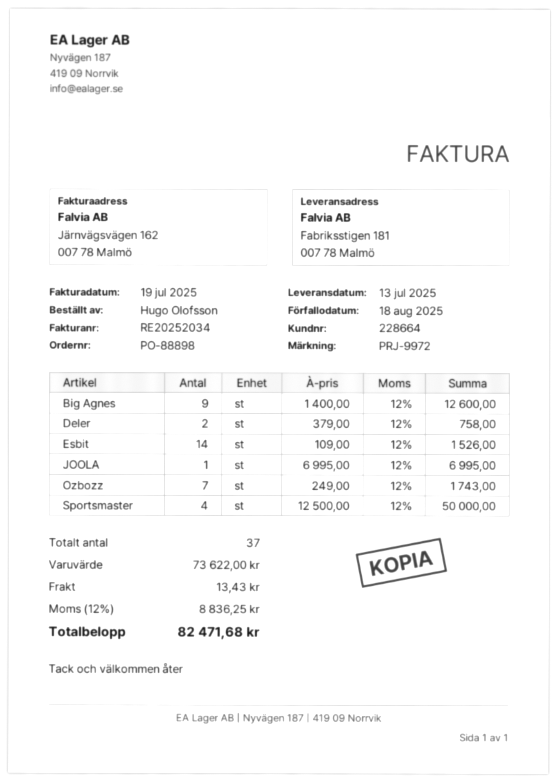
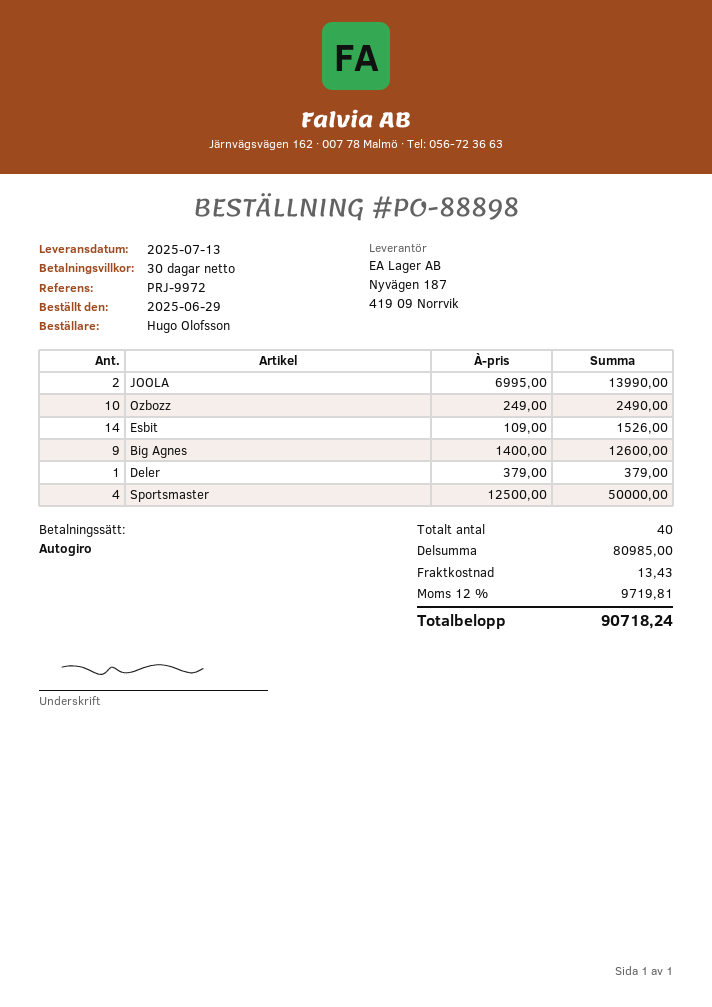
Deler: 2 x 379.00 = 758.00 -> 1 x 379.00 = 379.00
JOOLA: 1 x 6995.00 = 6995.00 -> 2 x 6995.00 = 13990.00
Ozbozz: 7 x 249.00 = 1743.00 -> 10 x 249.00 = 2490.00
total quantity: 37 -> 40
subtotal: 73622.00 -> 80985.00
tax: 12% = 8836.25 -> 12% = 9719.81
total: 82471.68 -> 90718.24

